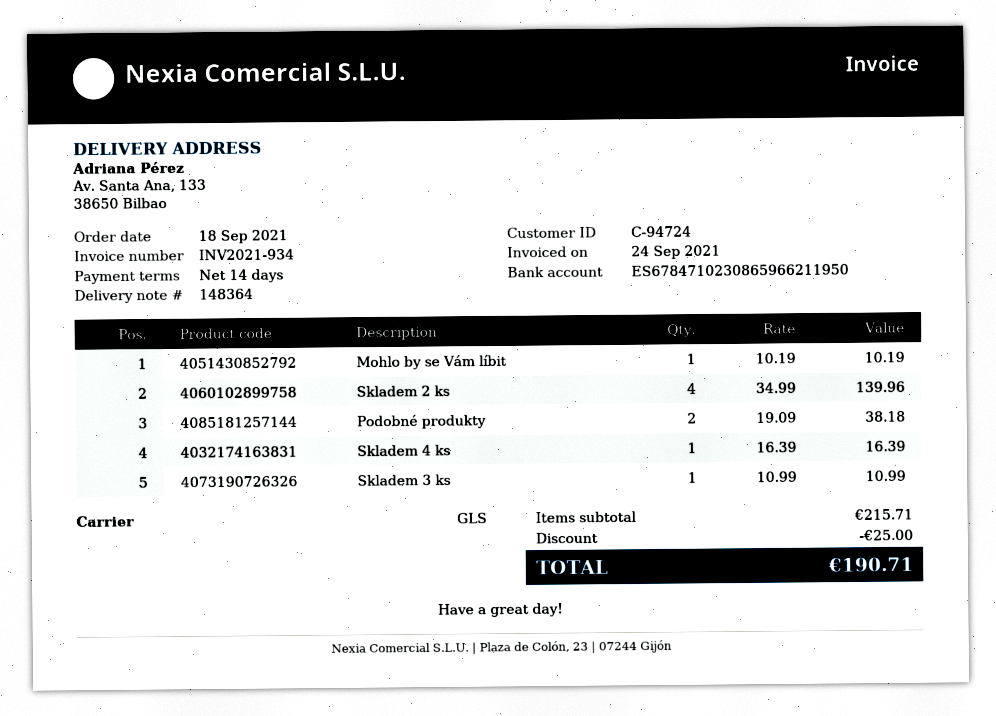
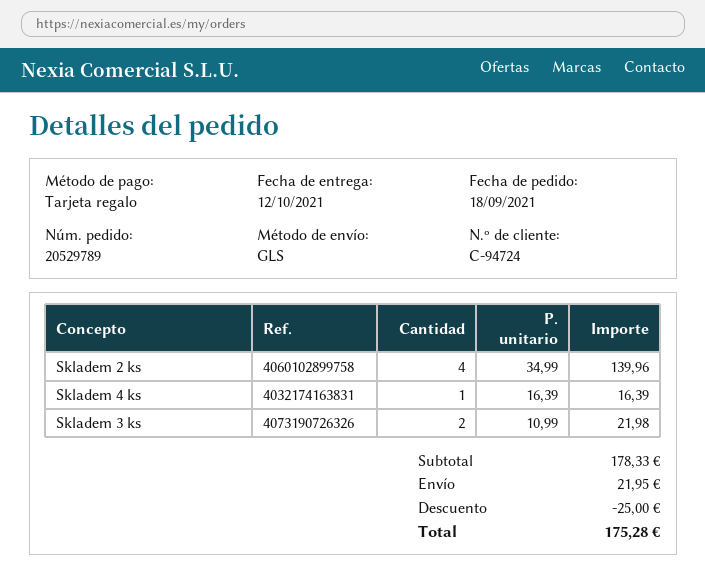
Mohlo by se Vám líbit: 1 x 10.19 = 10.19 -> none
Podobné produkty: 2 x 19.09 = 38.18 -> none
Skladem 3 ks: 1 x 10.99 = 10.99 -> 2 x 10.99 = 21.98
subtotal: 215.71 -> 178.33
shipping: none -> 21.95
total: 190.71 -> 175.28

